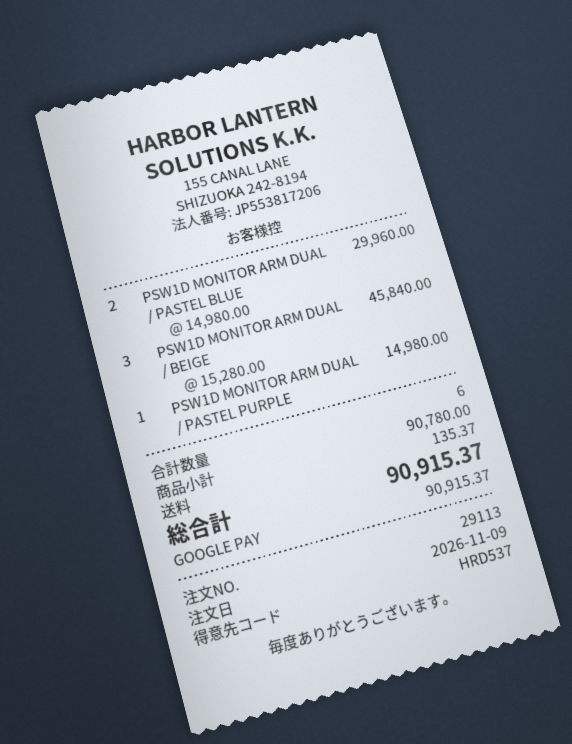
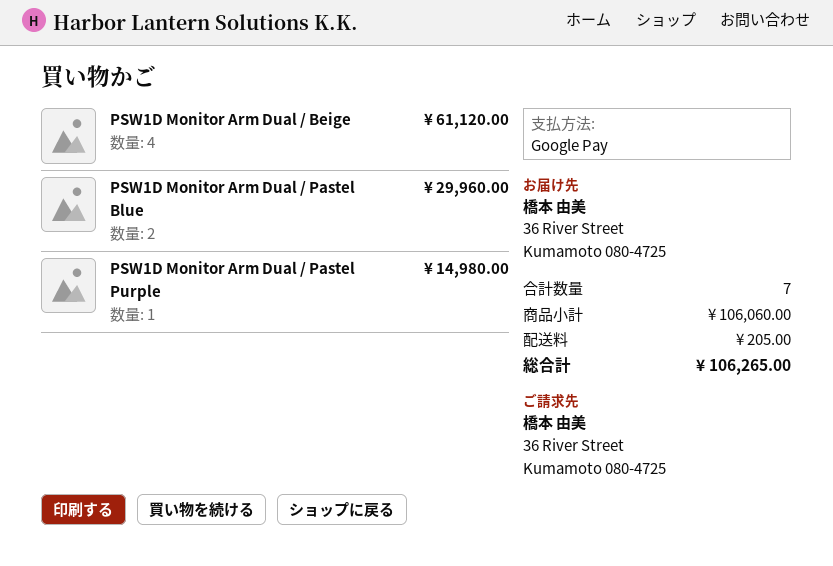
PSW1D MONITOR ARM DUAL / BEIGE: 3 for 45840.00 -> 4 for 61120.00
total quantity: 6 -> 7
subtotal: 90780.00 -> 106060.00
shipping: 135.37 -> 205.00
total: 90915.37 -> 106265.00

